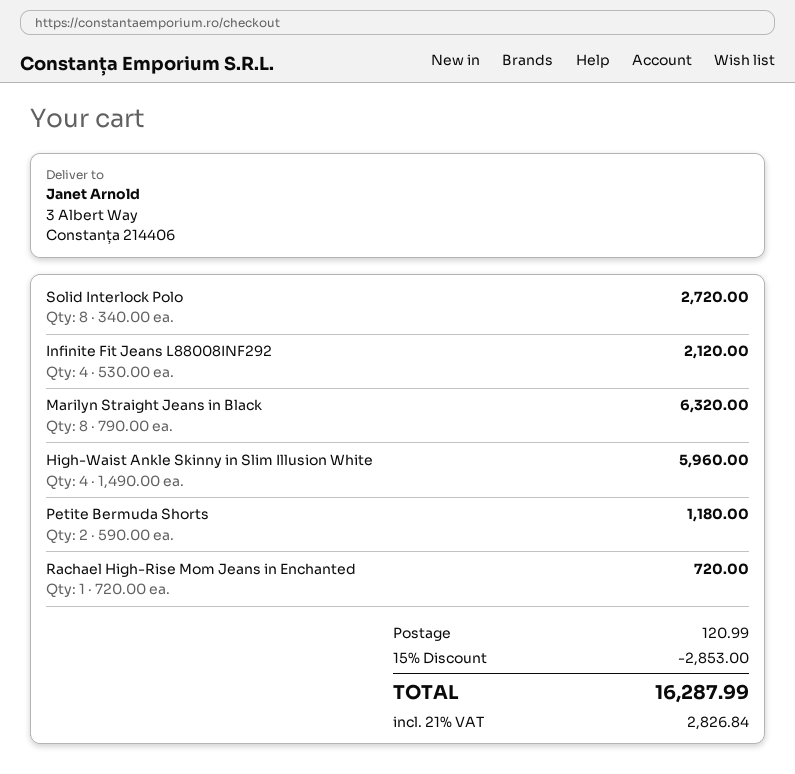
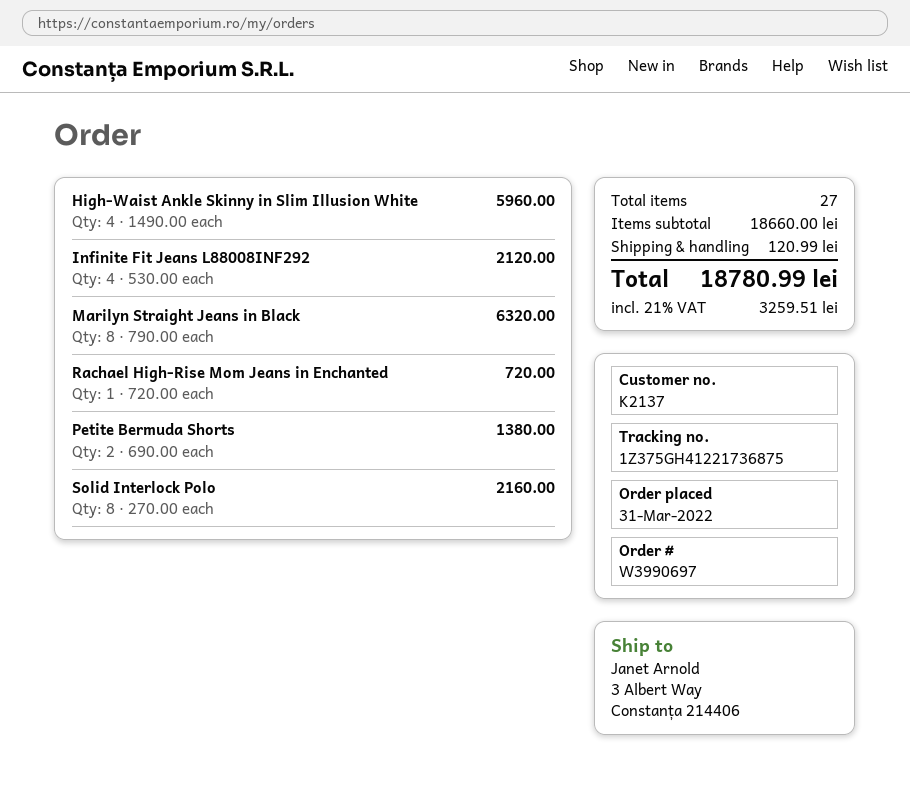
Solid Interlock Polo: 8 x 340.00 = 2720.00 -> 8 x 270.00 = 2160.00
Petite Bermuda Shorts: 2 x 590.00 = 1180.00 -> 2 x 690.00 = 1380.00
discount: 15% = 2853.00 -> none
tax: 21% = 2826.84 -> 21% = 3259.51
total: 16287.99 -> 18780.99

